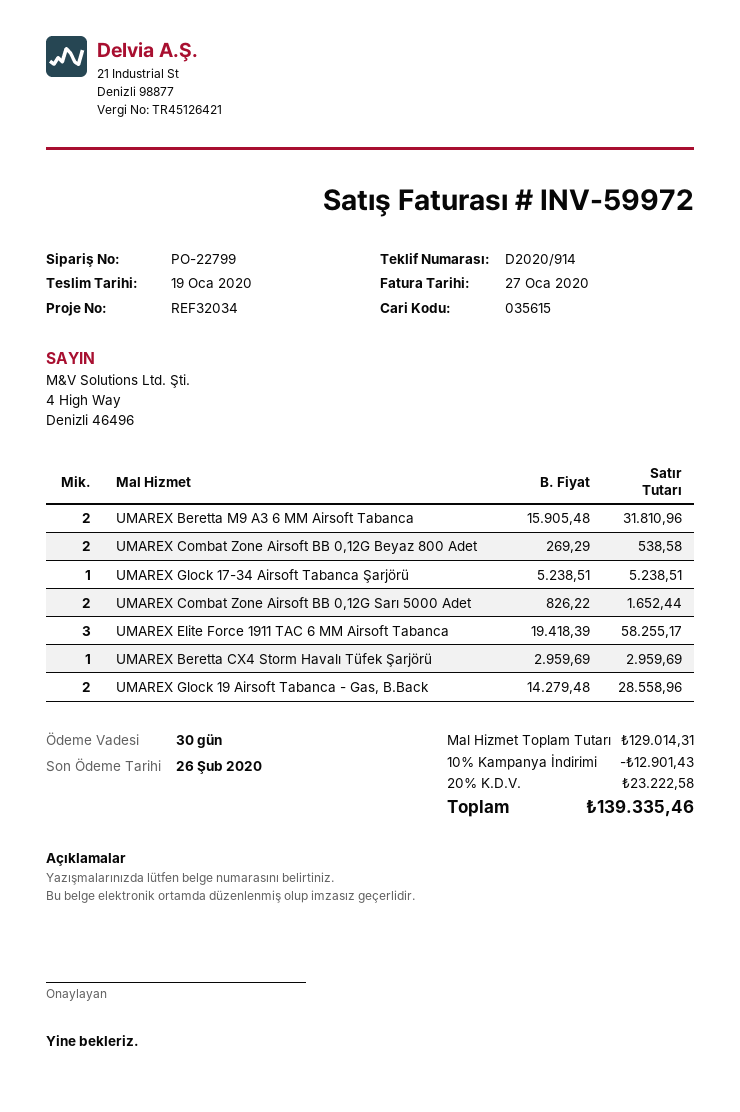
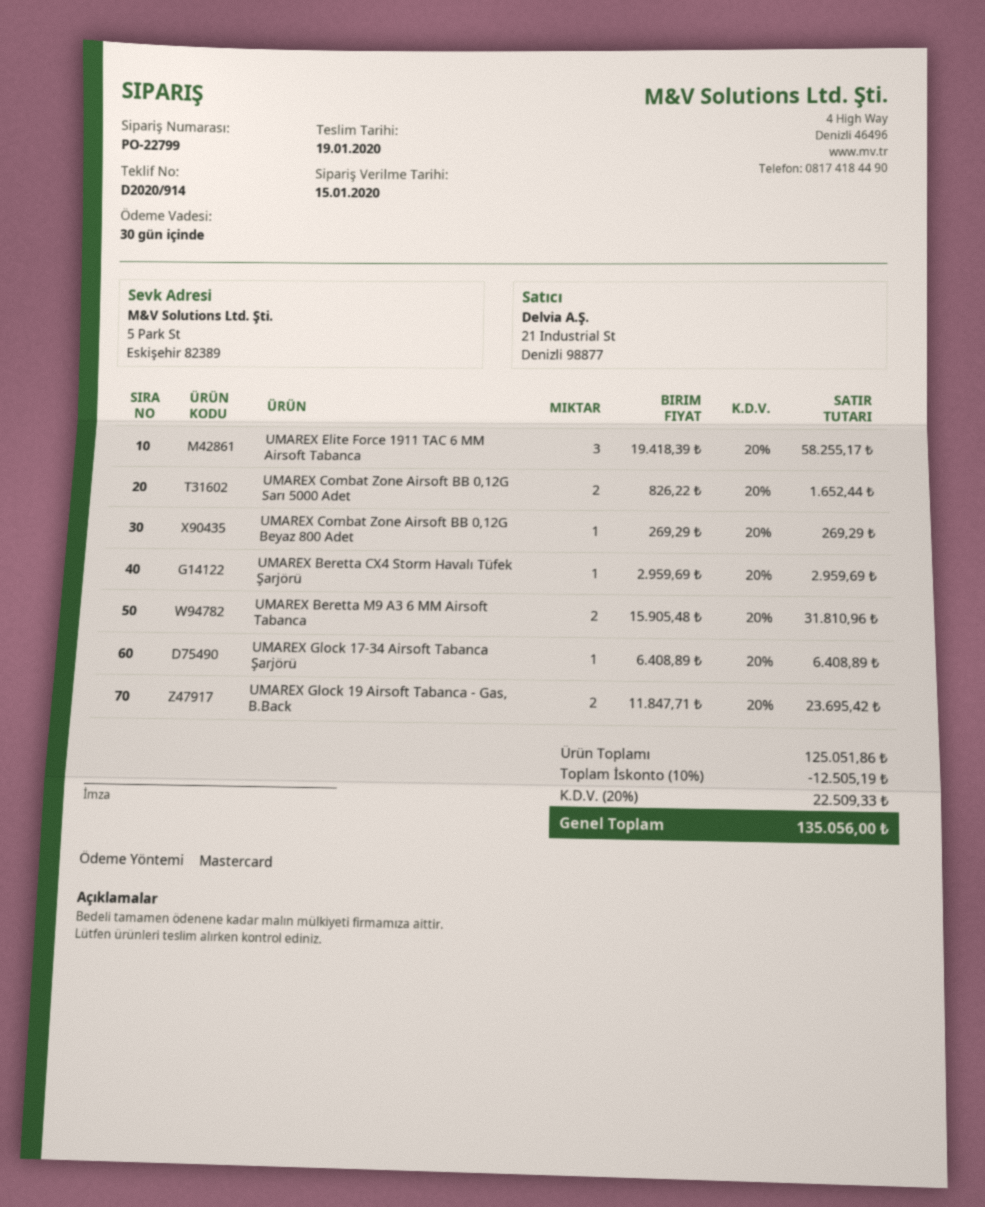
UMAREX Combat Zone Airsoft BB 0,12G Beyaz 800 Adet: 2 x 269.29 = 538.58 -> 1 x 269.29 = 269.29
UMAREX Glock 17-34 Airsoft Tabanca Şarjörü: 1 x 5238.51 = 5238.51 -> 1 x 6408.89 = 6408.89
UMAREX Glock 19 Airsoft Tabanca - Gas, B.Back: 2 x 14279.48 = 28558.96 -> 2 x 11847.71 = 23695.42
subtotal: 129014.31 -> 125051.86
discount: 10% = 12901.43 -> 10% = 12505.19
tax: 20% = 23222.58 -> 20% = 22509.33
total: 139335.46 -> 135056.00

